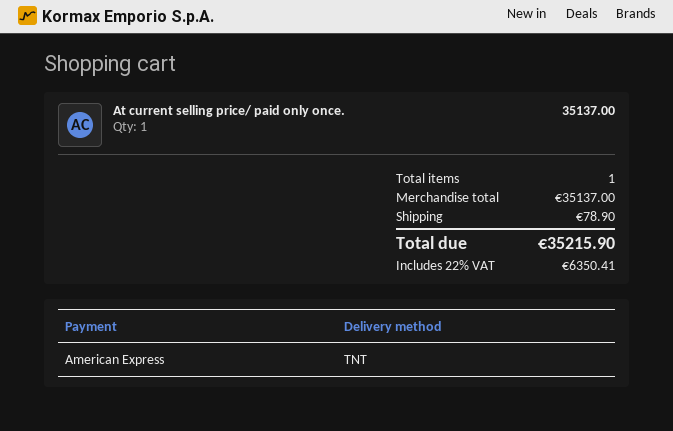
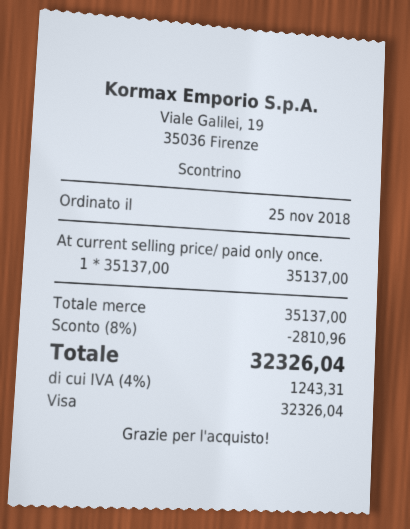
payment method: American Express -> Visa
discount: none -> 8% = 2810.96
shipping: 78.90 -> none
tax: 22% = 6350.41 -> 4% = 1243.31
total: 35215.90 -> 32326.04

